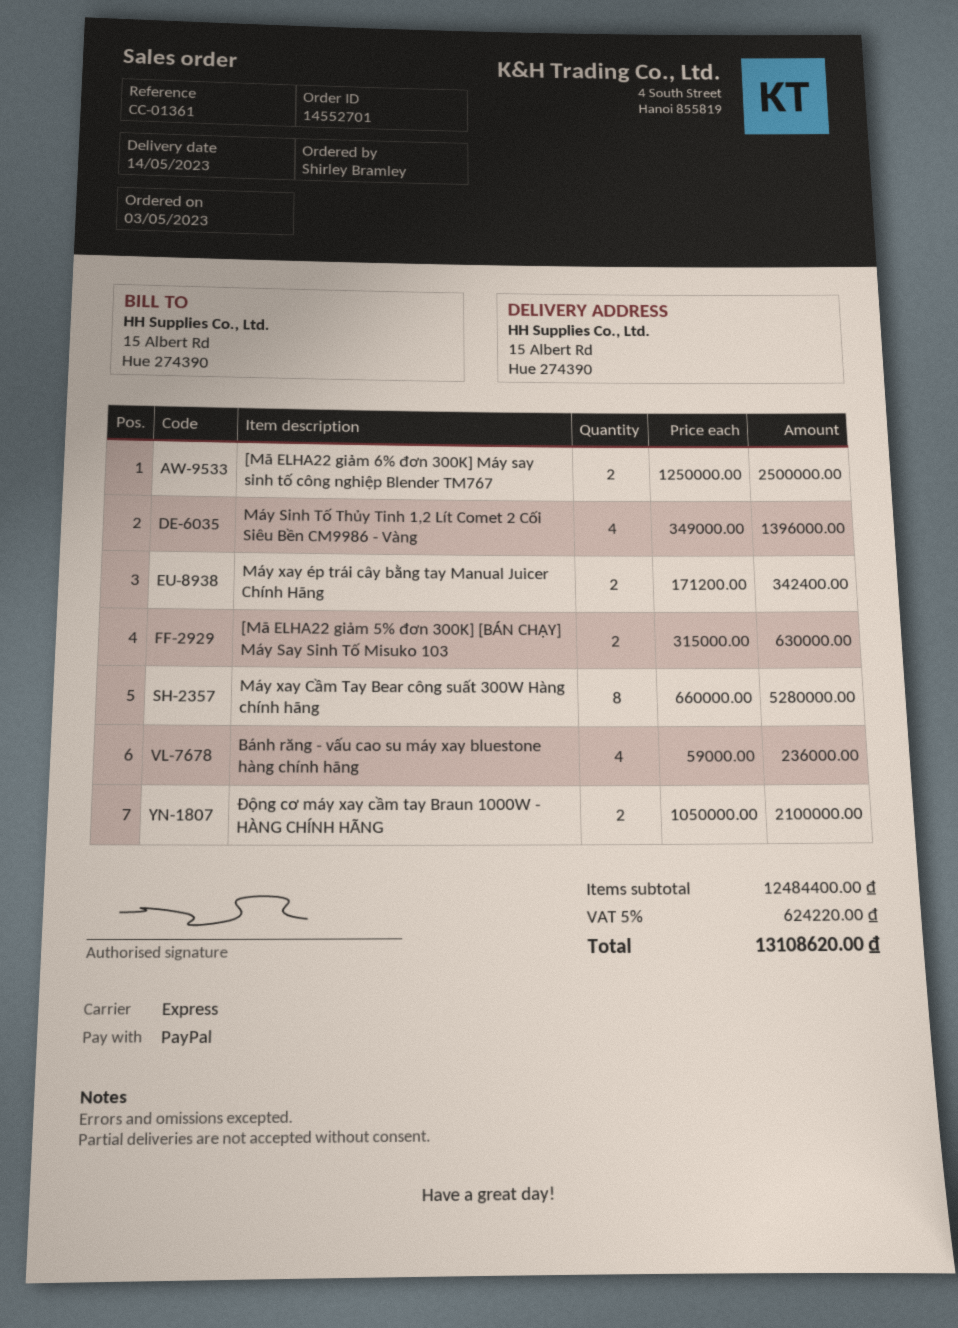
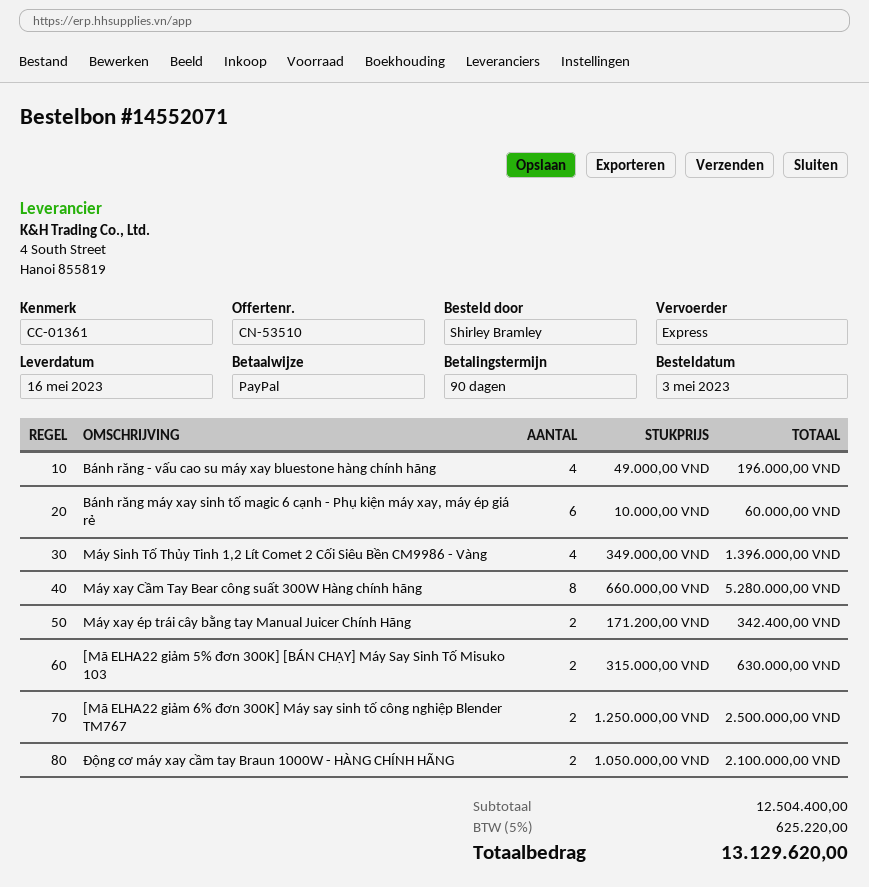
order number: 14552701 -> 14552071
delivery date: 2023-05-14 -> 2023-05-16
Bánh răng - vấu cao su máy xay bluestone hàng chính hãng: 4 x 59000.00 = 236000.00 -> 4 x 49000.00 = 196000.00
Bánh răng máy xay sinh tố magic 6 cạnh - Phụ kiện máy xay, máy ép giá rẻ: none -> 6 x 10000.00 = 60000.00
subtotal: 12484400.00 -> 12504400.00
tax: 5% = 624220.00 -> 5% = 625220.00
total: 13108620.00 -> 13129620.00

